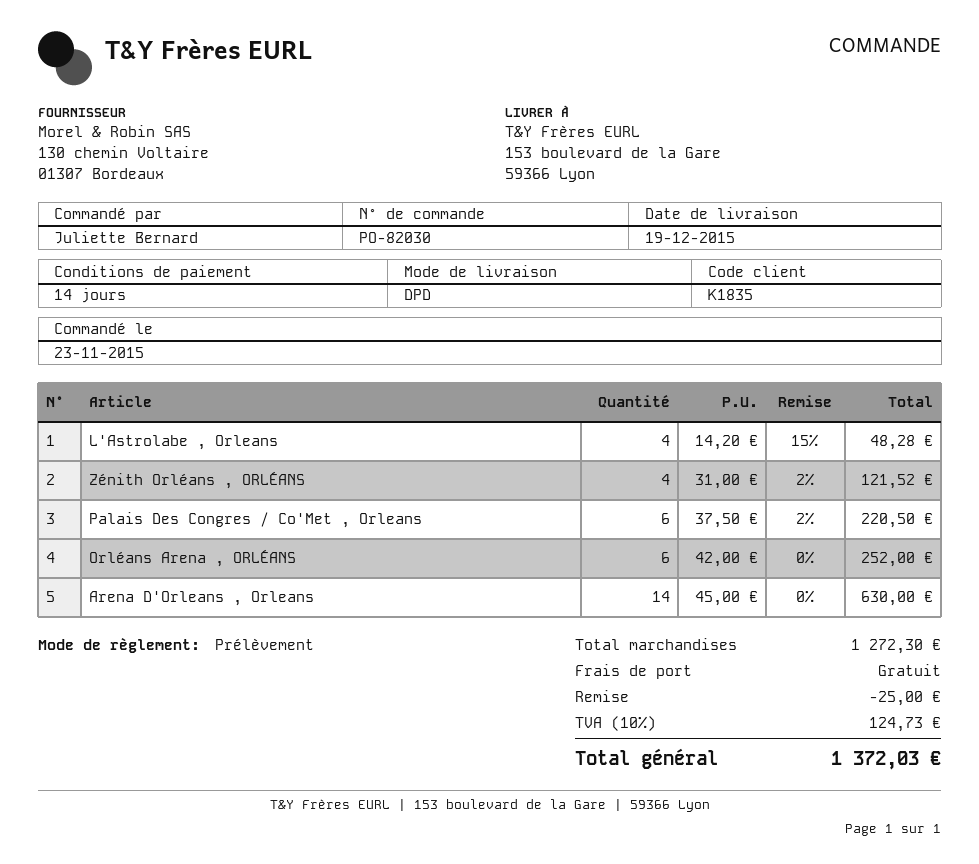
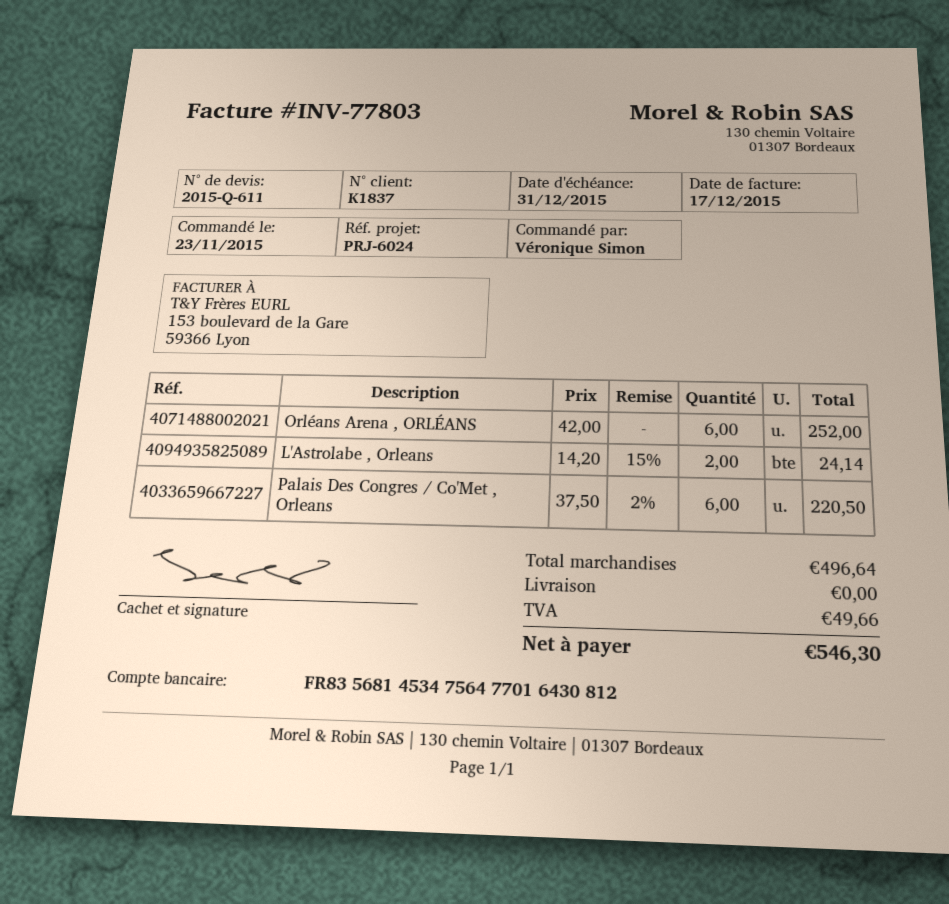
customer number: K1835 -> K1837
ordered by: Juliette Bernard -> Véronique Simon
L'Astrolabe , Orleans: 4 x 14.20 - 15% = 48.28 -> 2 x 14.20 - 15% = 24.14
Zénith Orléans , ORLÉANS: 4 x 31.00 - 2% = 121.52 -> none
Arena D'Orleans , Orleans: 14 x 45.00 = 630.00 -> none
subtotal: 1272.30 -> 496.64
discount: 25.00 -> none
tax: 124.73 -> 49.66
total: 1372.03 -> 546.30

